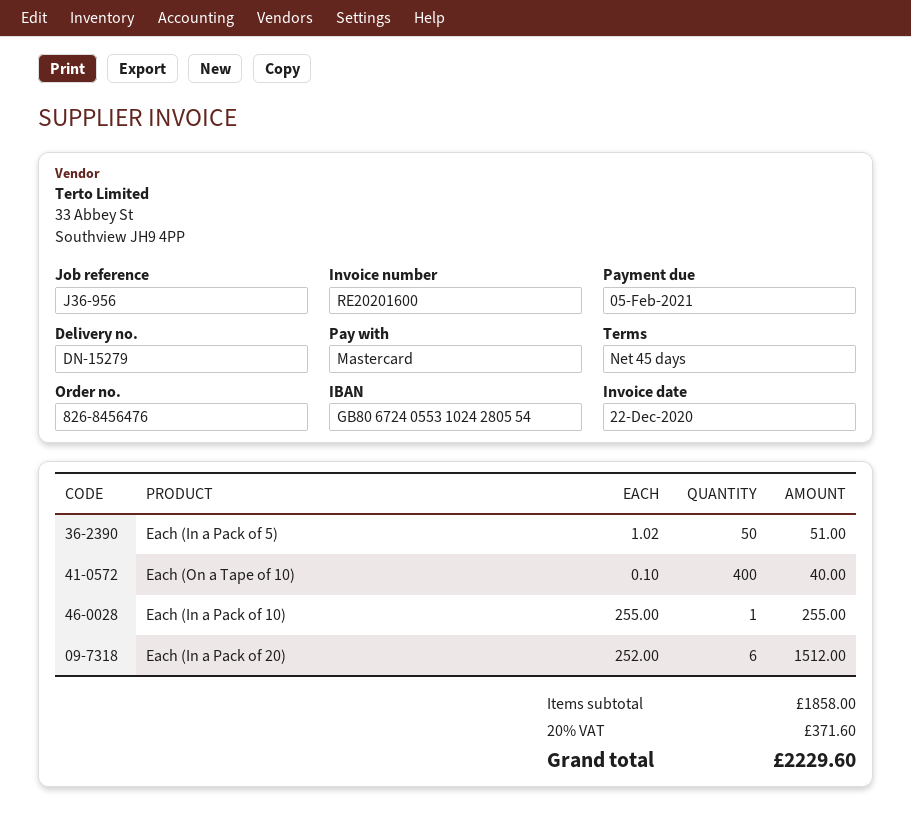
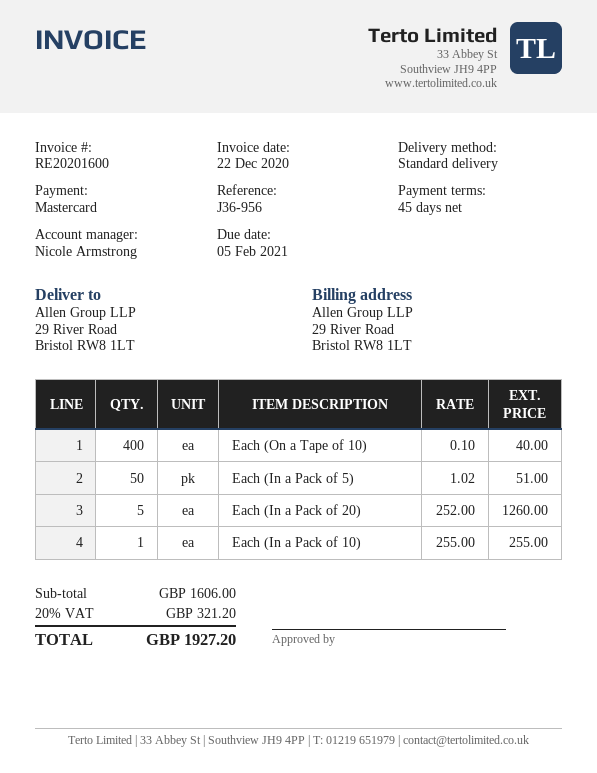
Each (In a Pack of 20): 6 x 252.00 = 1512.00 -> 5 x 252.00 = 1260.00
subtotal: 1858.00 -> 1606.00
tax: 20% = 371.60 -> 20% = 321.20
total: 2229.60 -> 1927.20

